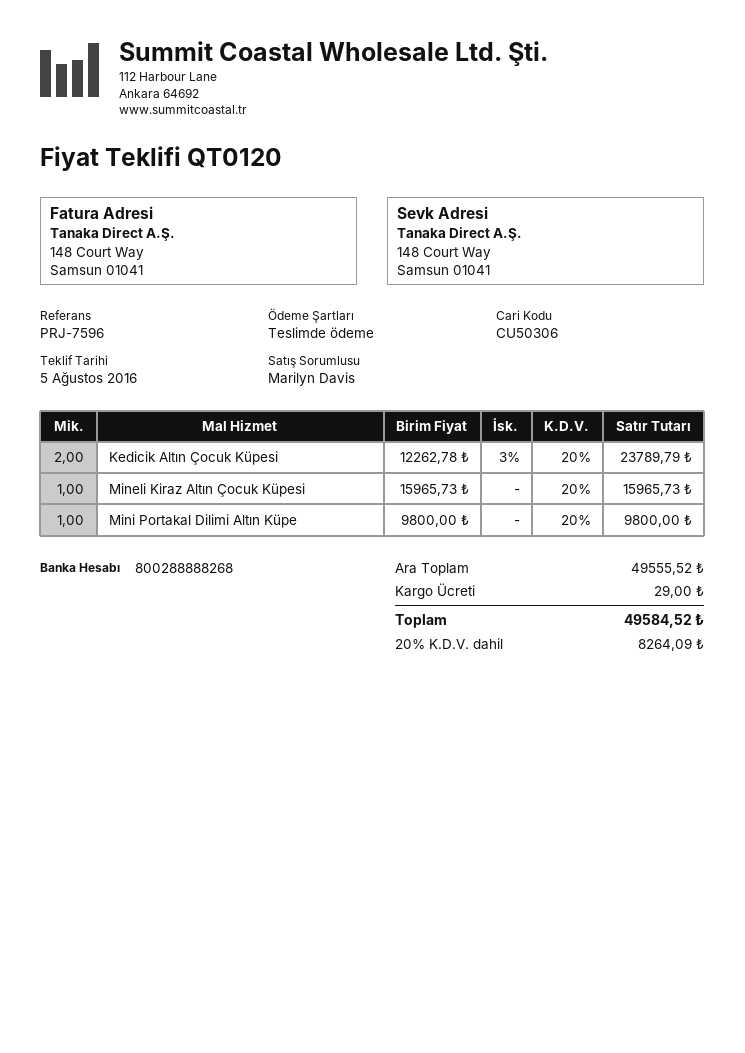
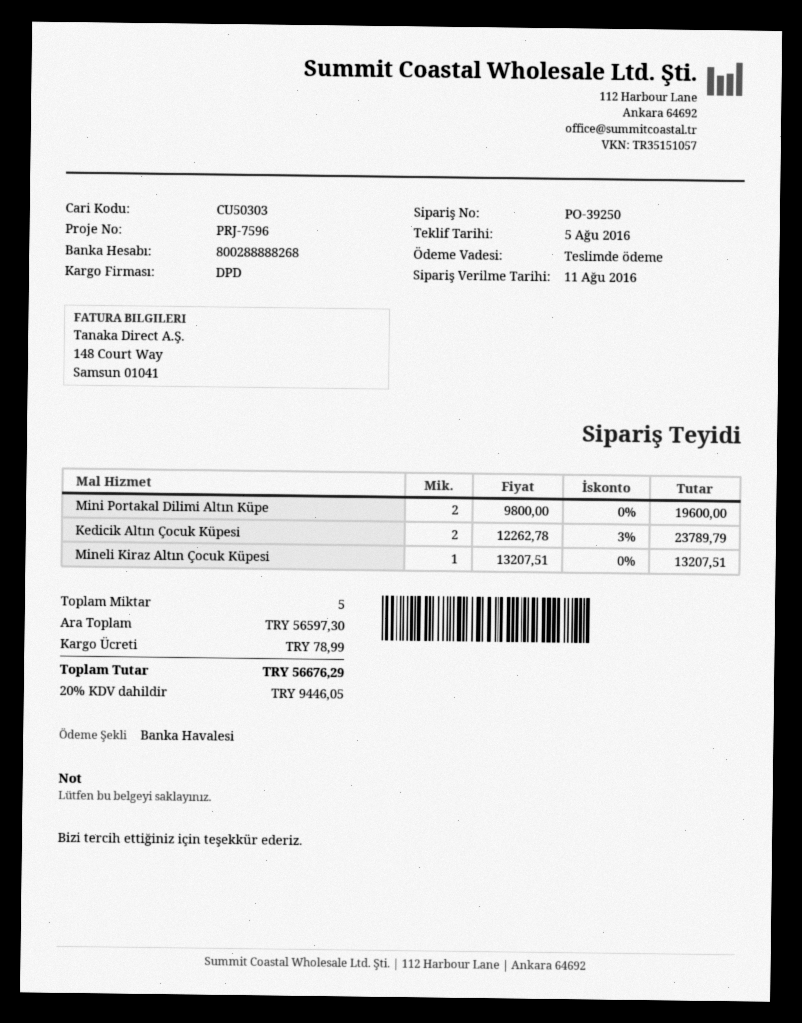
customer number: CU50306 -> CU50303
Mineli Kiraz Altın Çocuk Küpesi: 1 x 15965.73 = 15965.73 -> 1 x 13207.51 = 13207.51
Mini Portakal Dilimi Altın Küpe: 1 x 9800.00 = 9800.00 -> 2 x 9800.00 = 19600.00
subtotal: 49555.52 -> 56597.30
shipping: 29.00 -> 78.99
tax: 20% = 8264.09 -> 20% = 9446.05
total: 49584.52 -> 56676.29

